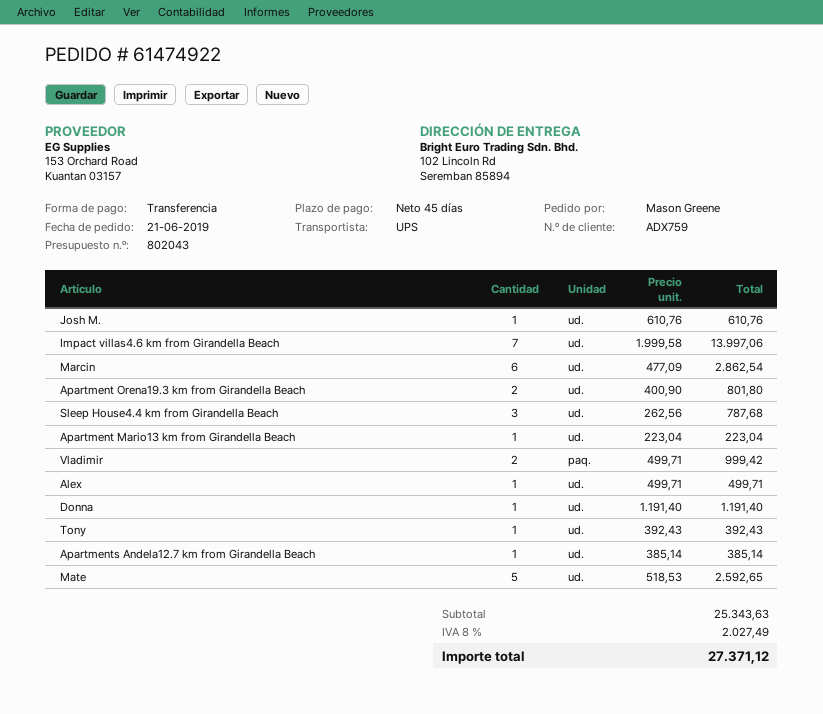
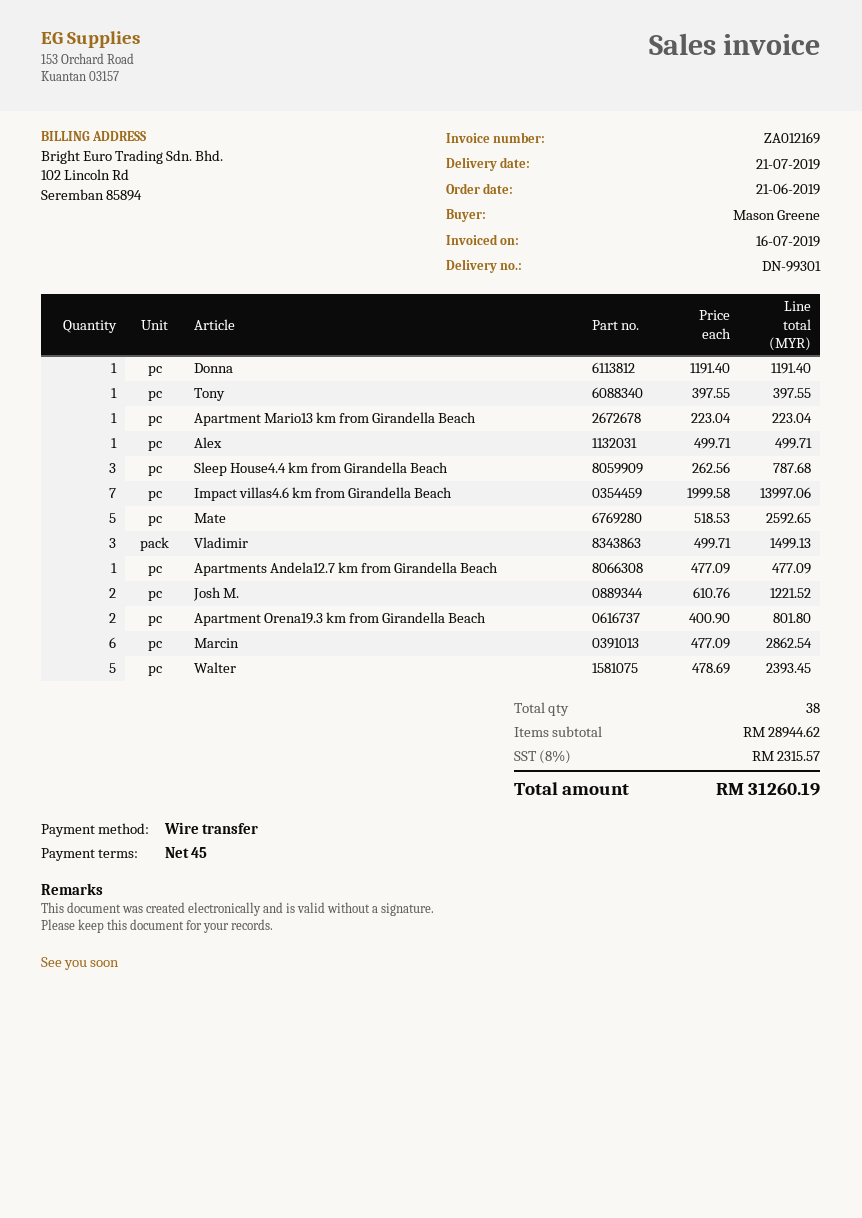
Josh M.: 1 x 610.76 = 610.76 -> 2 x 610.76 = 1221.52
Vladimir: 2 x 499.71 = 999.42 -> 3 x 499.71 = 1499.13
Tony: 1 x 392.43 = 392.43 -> 1 x 397.55 = 397.55
Apartments Andela12.7 km from Girandella Beach: 1 x 385.14 = 385.14 -> 1 x 477.09 = 477.09
Walter: none -> 5 x 478.69 = 2393.45
subtotal: 25343.63 -> 28944.62
tax: 8% = 2027.49 -> 8% = 2315.57
total: 27371.12 -> 31260.19

